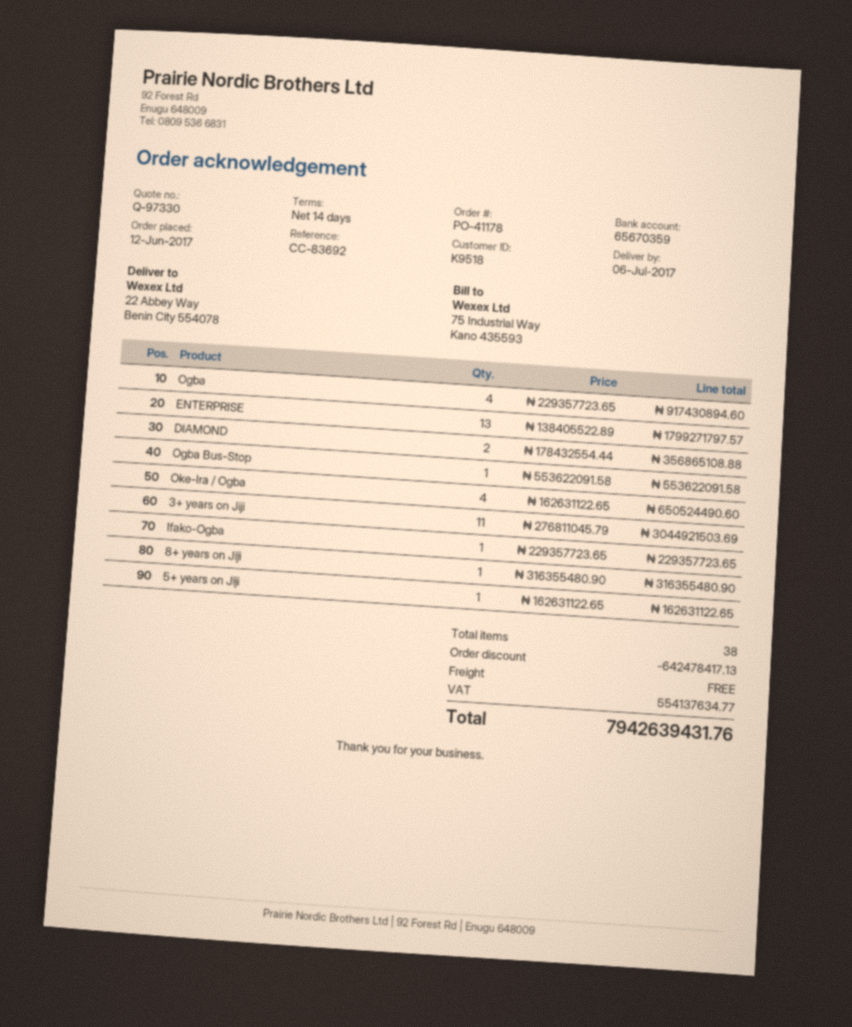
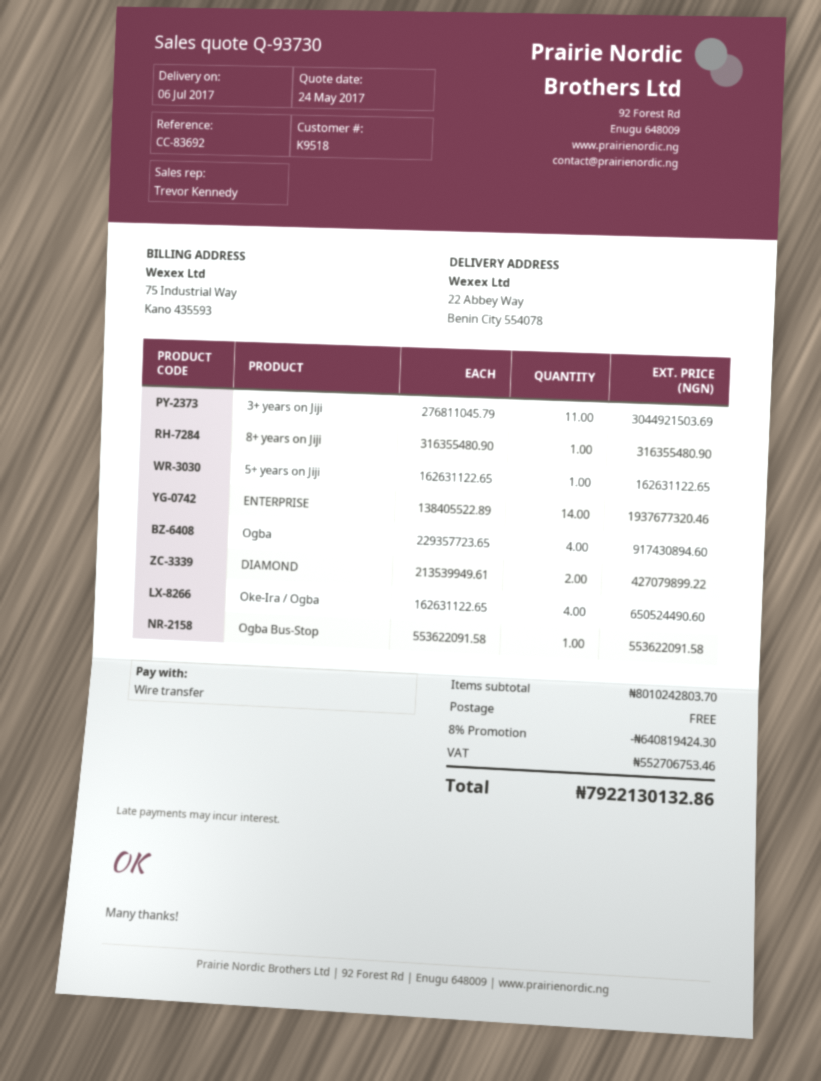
quote number: Q-97330 -> Q-93730
ENTERPRISE: 13 x 138405522.89 = 1799271797.57 -> 14 x 138405522.89 = 1937677320.46
DIAMOND: 2 x 178432554.44 = 356865108.88 -> 2 x 213539949.61 = 427079899.22
Ifako-Ogba: 1 x 229357723.65 = 229357723.65 -> none
discount: 642478417.13 -> 640819424.30
tax: 554137634.77 -> 552706753.46
total: 7942639431.76 -> 7922130132.86

